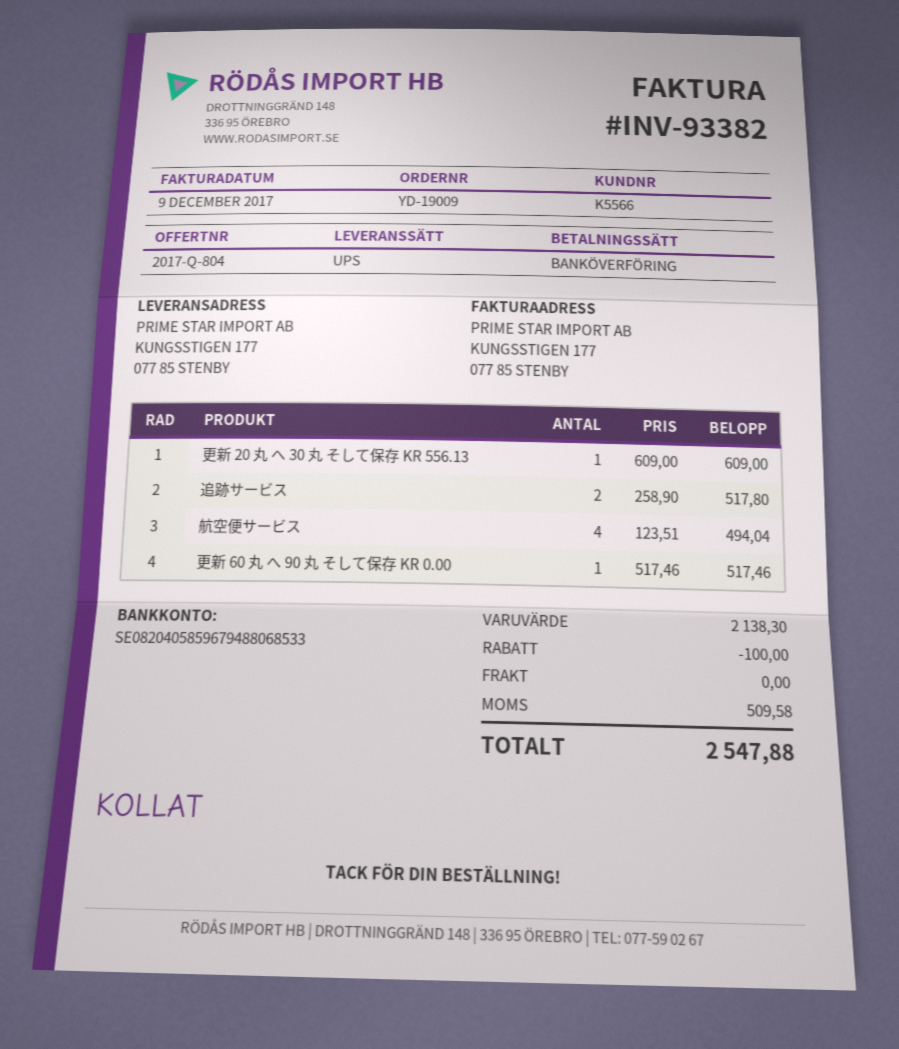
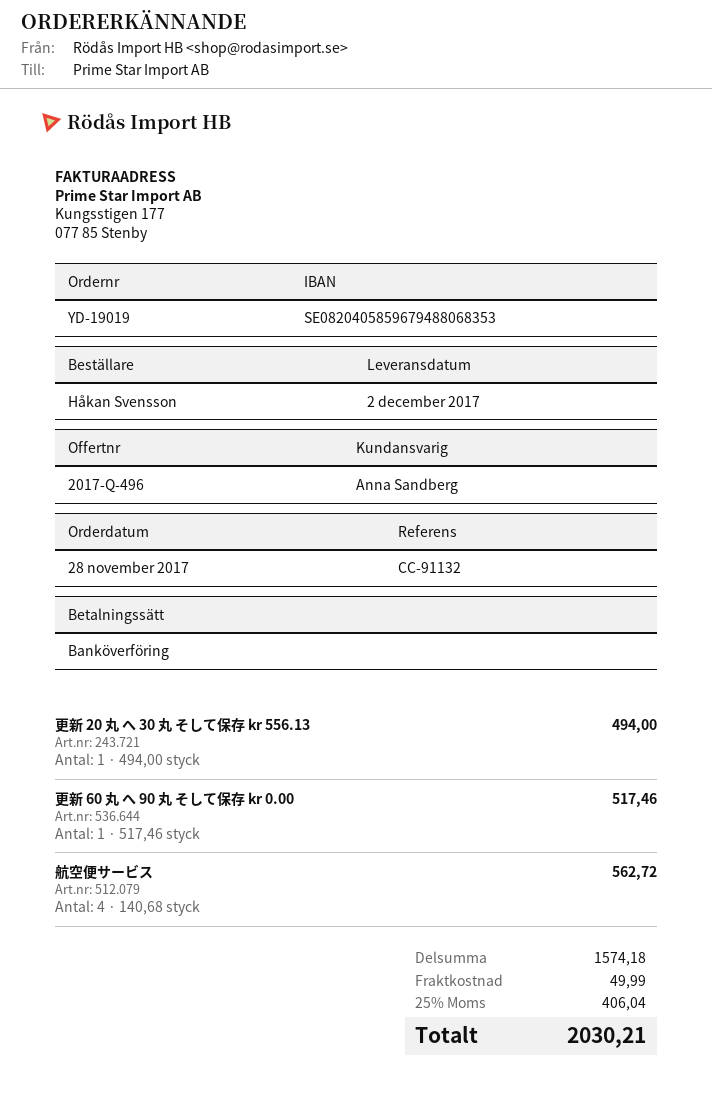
quote number: 2017-Q-804 -> 2017-Q-496
order number: YD-19009 -> YD-19019
bank account: SE0820405859679488068533 -> SE0820405859679488068353
更新 20 丸 へ 30 丸 そして保存 KR 556.13: 1 x 609.00 = 609.00 -> 1 x 494.00 = 494.00
追跡サービス: 2 x 258.90 = 517.80 -> none
航空便サービス: 4 x 123.51 = 494.04 -> 4 x 140.68 = 562.72
subtotal: 2138.30 -> 1574.18
discount: 100.00 -> none
shipping: 0.00 -> 49.99
tax: 509.58 -> 406.04
total: 2547.88 -> 2030.21

